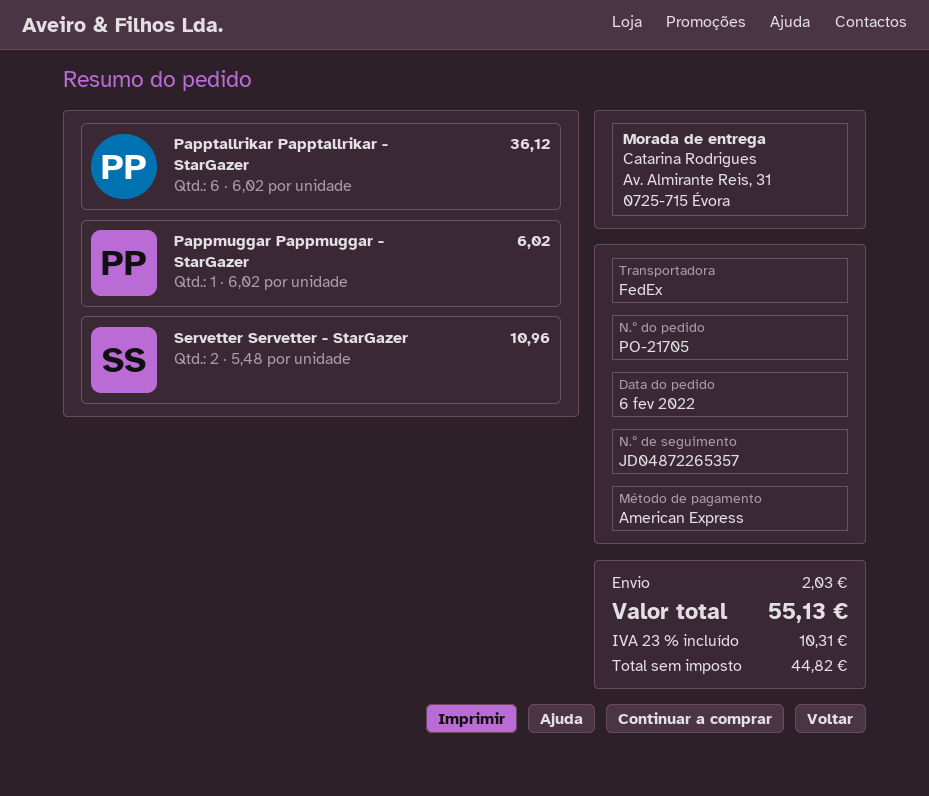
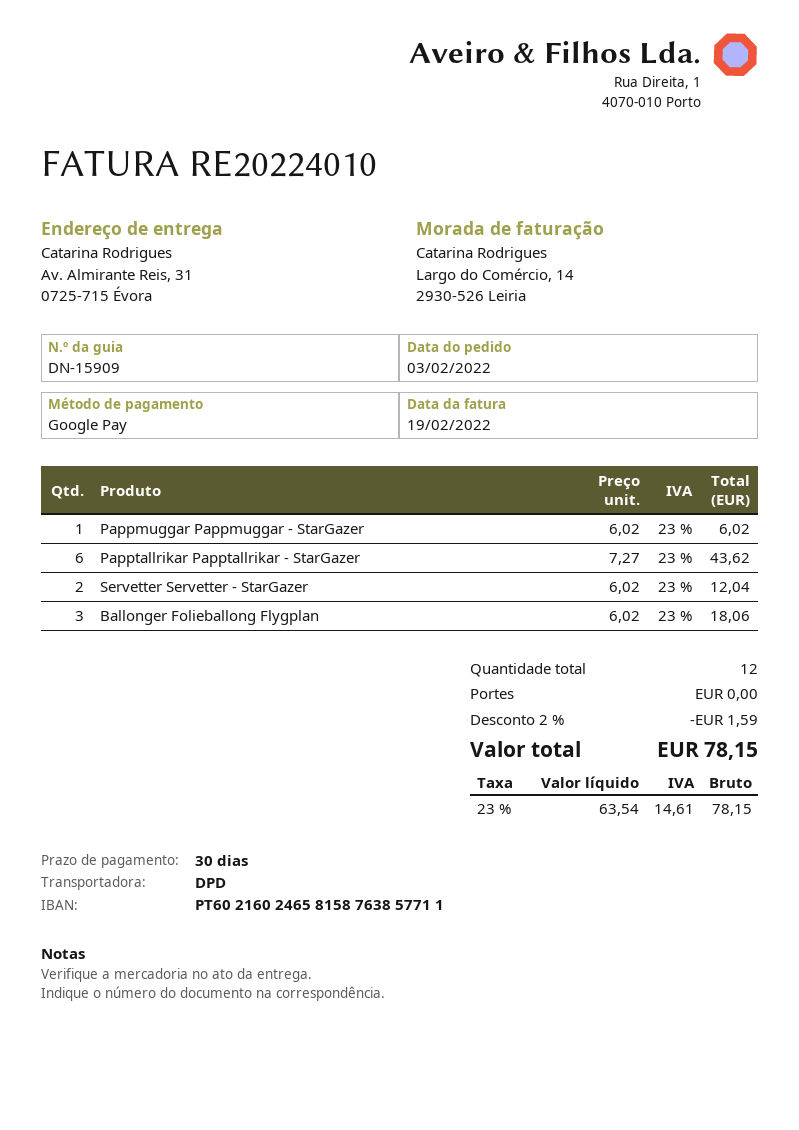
order date: 2022-02-06 -> 2022-02-03
payment method: American Express -> Google Pay
shipping method: FedEx -> DPD
Papptallrikar Papptallrikar - StarGazer: 6 x 6.02 = 36.12 -> 6 x 7.27 = 43.62
Servetter Servetter - StarGazer: 2 x 5.48 = 10.96 -> 2 x 6.02 = 12.04
Ballonger Folieballong Flygplan: none -> 3 x 6.02 = 18.06
discount: none -> 2% = 1.59
shipping: 2.03 -> 0.00
net: 44.82 -> 63.54
tax: 23% = 10.31 -> 23% = 14.61
total: 55.13 -> 78.15

